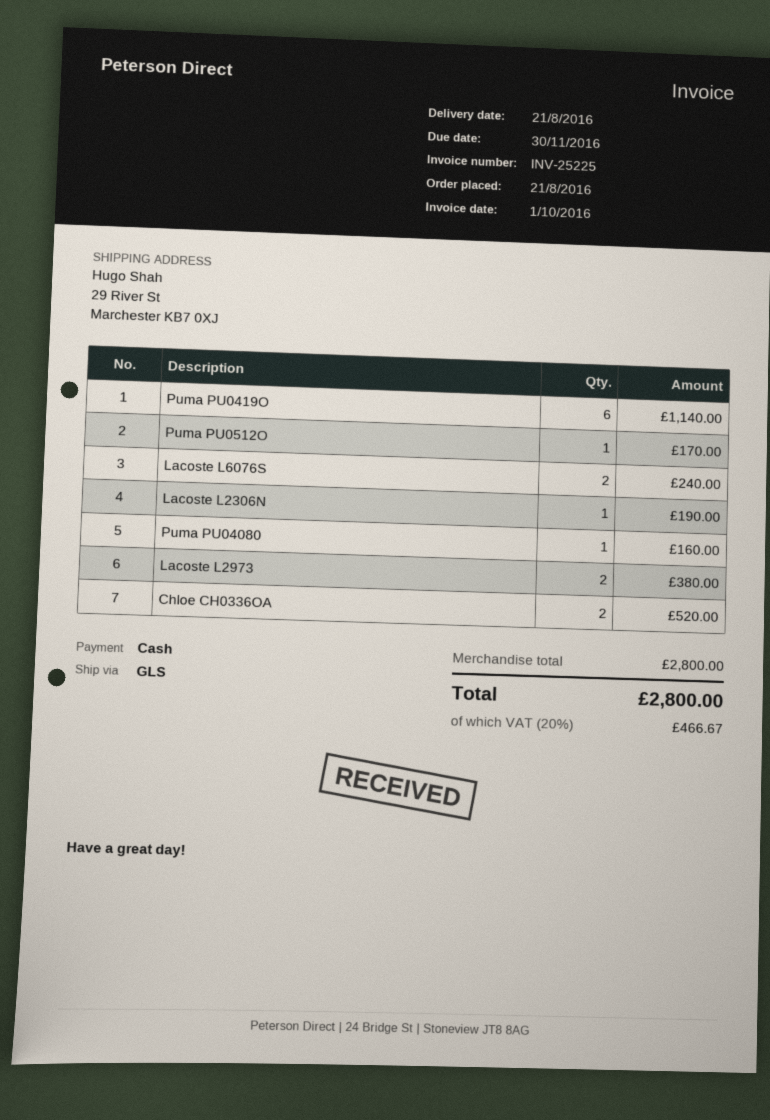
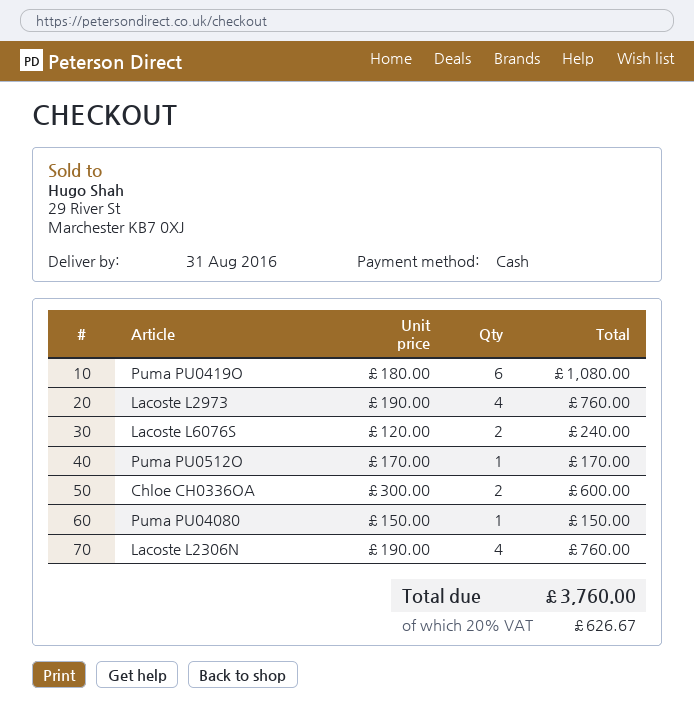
delivery date: 2016-08-21 -> 2016-08-31
Puma PU0419O: 6 for 1140.00 -> 6 for 1080.00
Lacoste L2306N: 1 for 190.00 -> 4 for 760.00
Puma PU04080: 1 for 160.00 -> 1 for 150.00
Lacoste L2973: 2 for 380.00 -> 4 for 760.00
Chloe CH0336OA: 2 for 520.00 -> 2 for 600.00
tax: 20% = 466.67 -> 20% = 626.67
total: 2800.00 -> 3760.00

